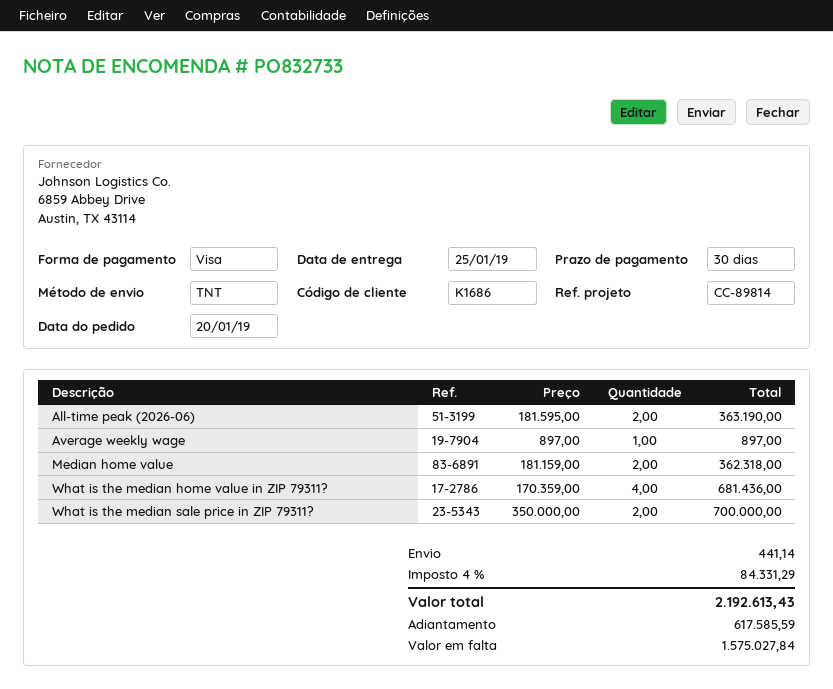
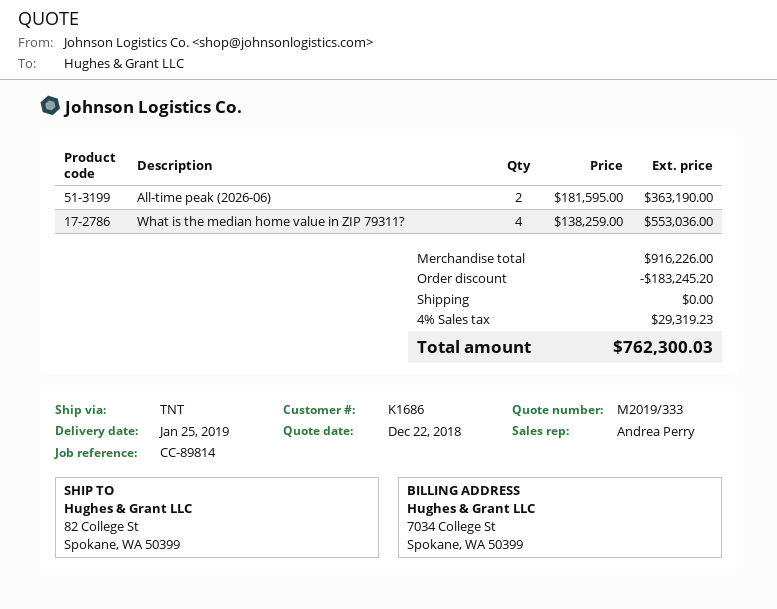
Average weekly wage: 1 x 897.00 = 897.00 -> none
Median home value: 2 x 181159.00 = 362318.00 -> none
What is the median home value in ZIP 79311?: 4 x 170359.00 = 681436.00 -> 4 x 138259.00 = 553036.00
What is the median sale price in ZIP 79311?: 2 x 350000.00 = 700000.00 -> none
discount: none -> 183245.20
shipping: 441.14 -> 0.00
tax: 4% = 84331.29 -> 4% = 29319.23
total: 2192613.43 -> 762300.03

